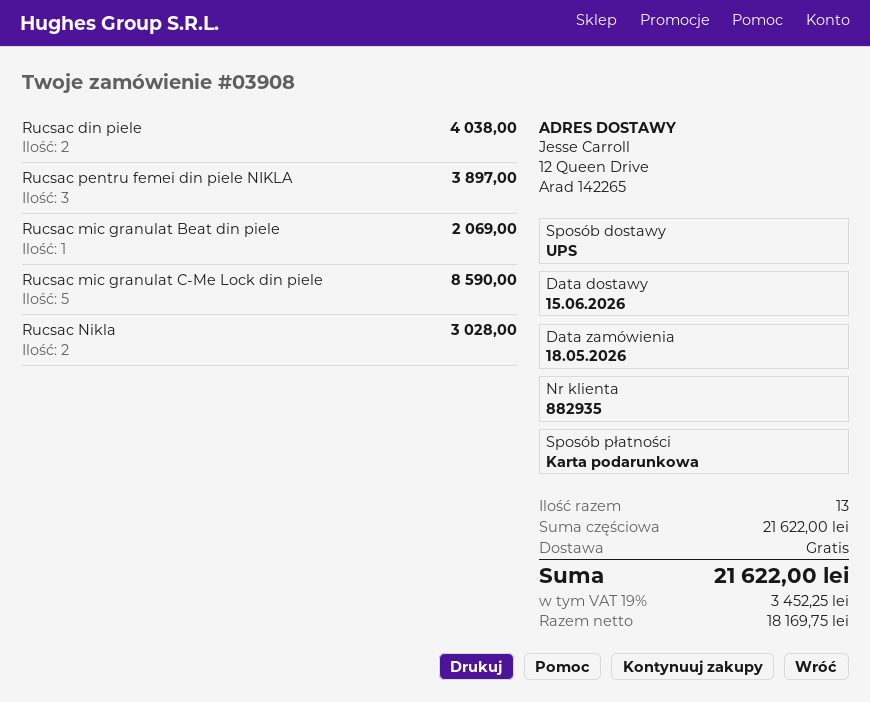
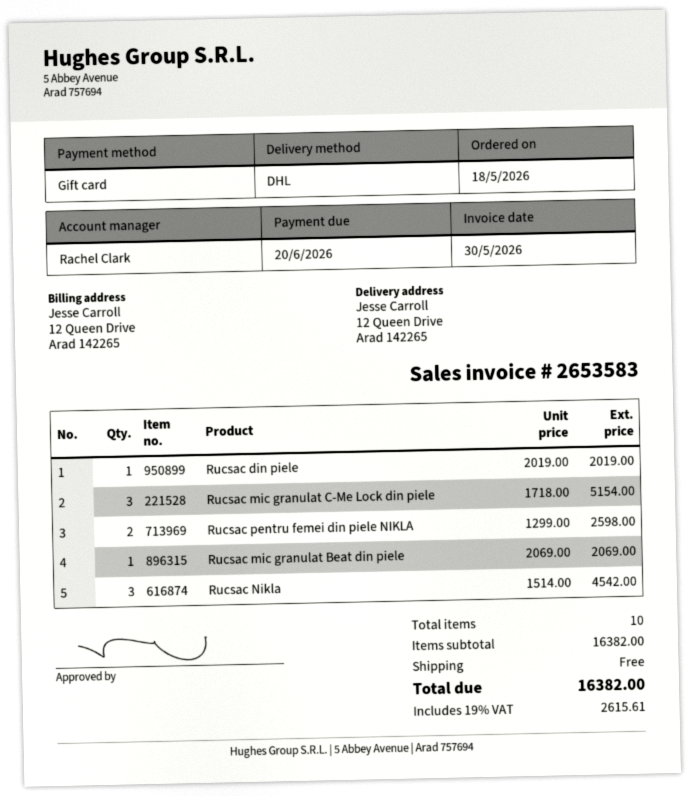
shipping method: UPS -> DHL
Rucsac din piele: 2 for 4038.00 -> 1 for 2019.00
Rucsac pentru femei din piele NIKLA: 3 for 3897.00 -> 2 for 2598.00
Rucsac mic granulat C-Me Lock din piele: 5 for 8590.00 -> 3 for 5154.00
Rucsac Nikla: 2 for 3028.00 -> 3 for 4542.00
total quantity: 13 -> 10
subtotal: 21622.00 -> 16382.00
tax: 19% = 3452.25 -> 19% = 2615.61
total: 21622.00 -> 16382.00

